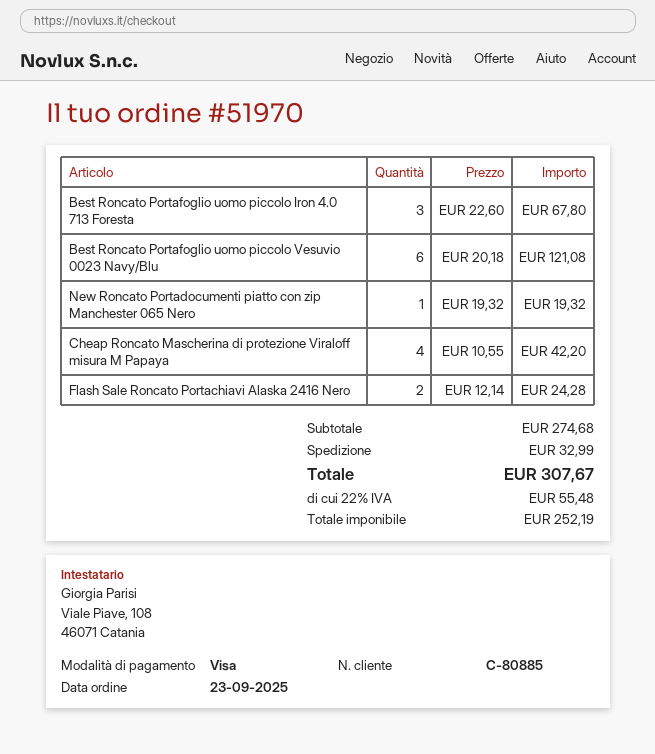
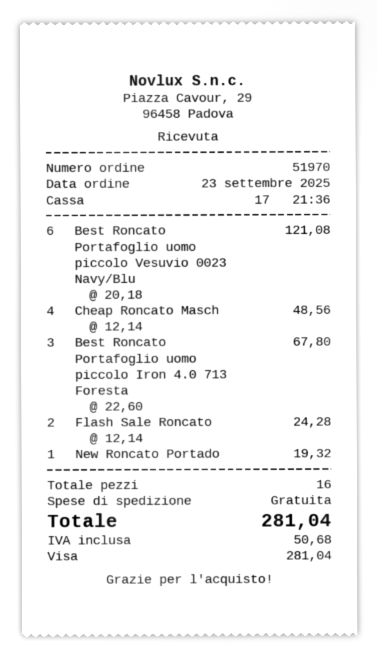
Cheap Roncato Mascherina di protezione Viraloff misura M Papaya: 4 x 10.55 = 42.20 -> 4 x 12.14 = 48.56
shipping: 32.99 -> 0.00
tax: 55.48 -> 50.68
total: 307.67 -> 281.04

